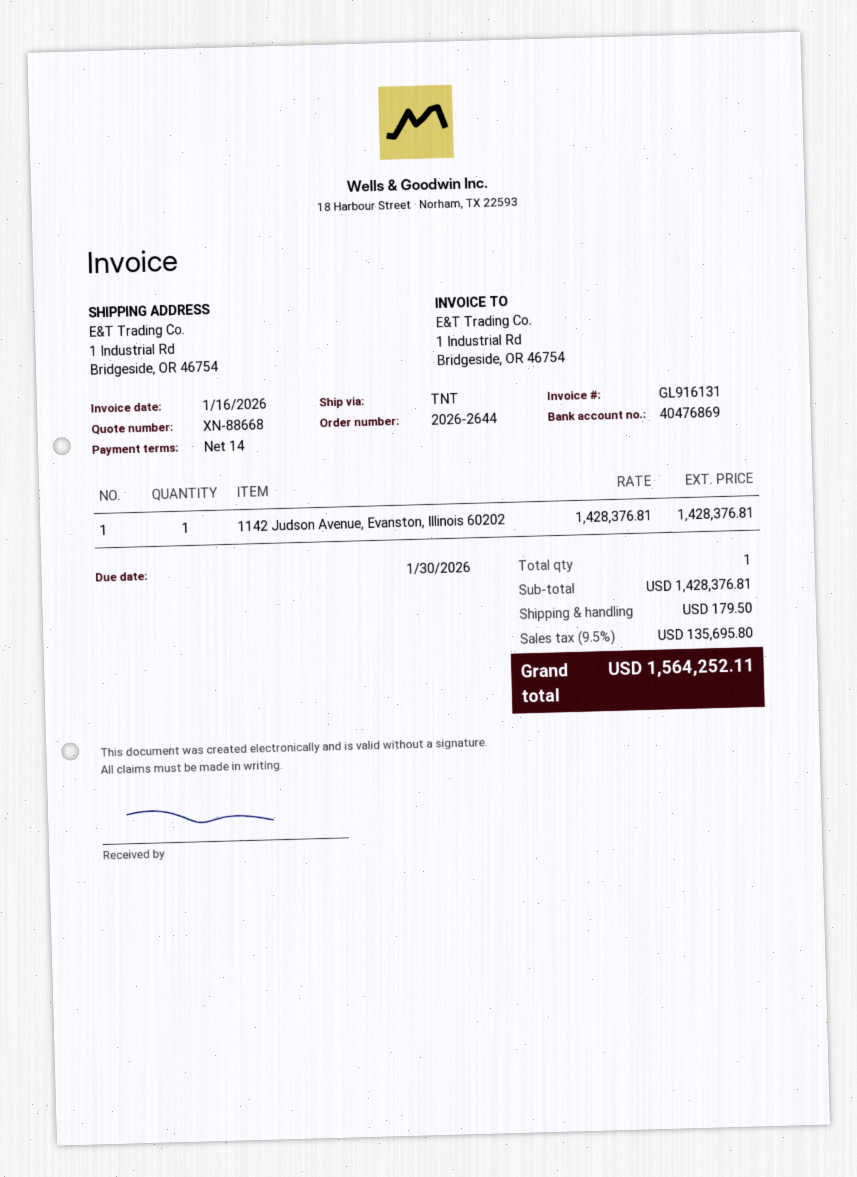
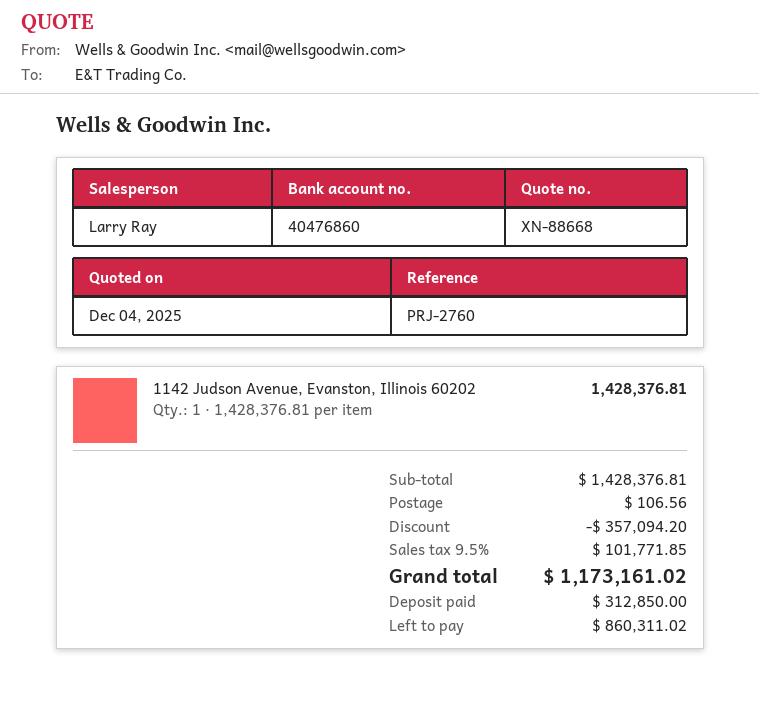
bank account: 40476869 -> 40476860
discount: none -> 357094.20
shipping: 179.50 -> 106.56
tax: 9.5% = 135695.80 -> 9.5% = 101771.85
total: 1564252.11 -> 1173161.02

